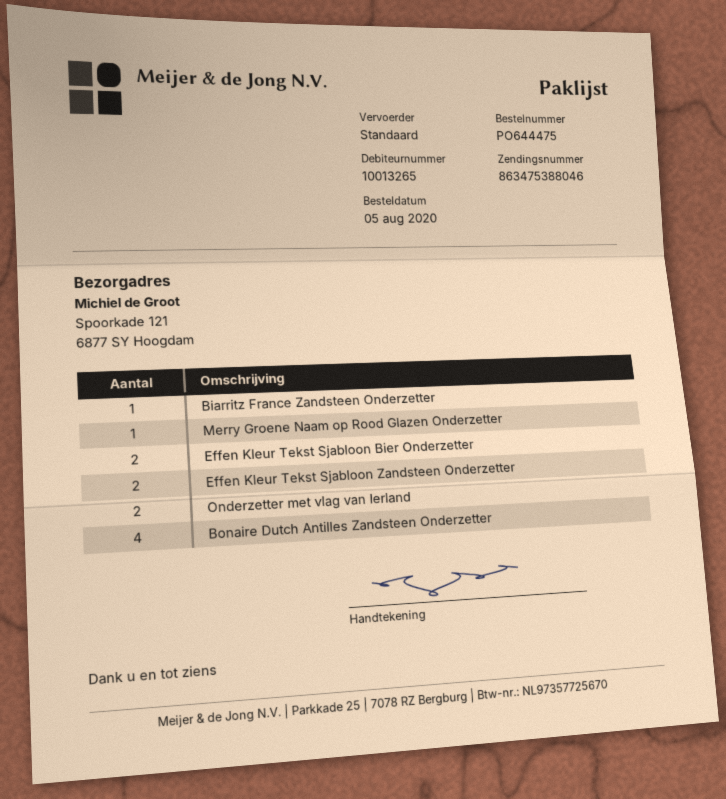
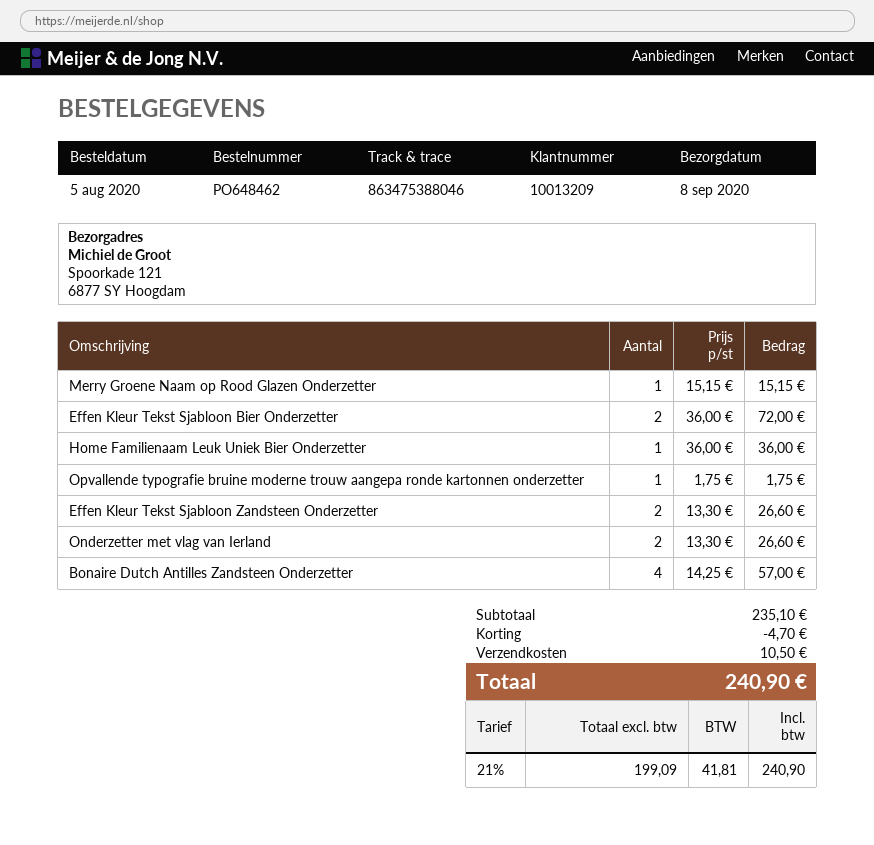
order number: PO644475 -> PO648462
customer number: 10013265 -> 10013209
Biarritz France Zandsteen Onderzetter: 1 -> none
Home Familienaam Leuk Uniek Bier Onderzetter: none -> 1
Opvallende typografie bruine moderne trouw aangepa ronde kartonnen onderzetter: none -> 1

